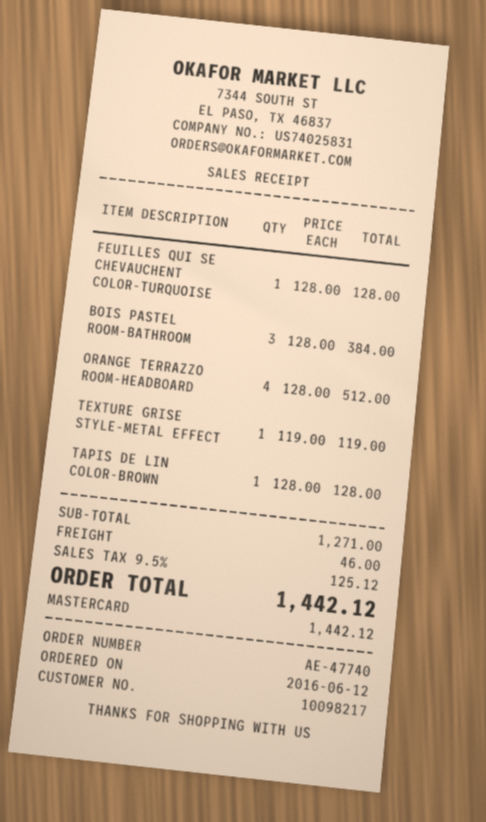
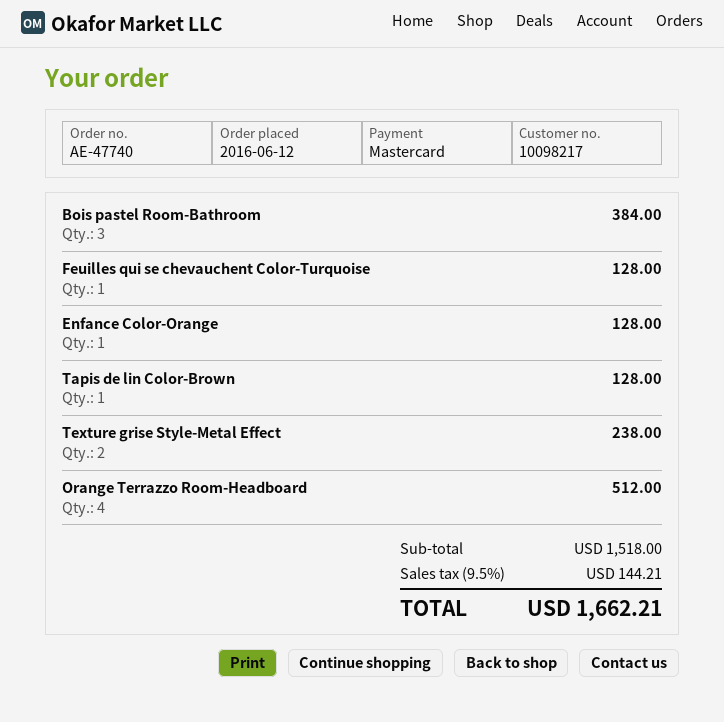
TEXTURE GRISE STYLE-METAL EFFECT: 1 for 119.00 -> 2 for 238.00
Enfance Color-Orange: none -> 1 for 128.00
subtotal: 1271.00 -> 1518.00
shipping: 46.00 -> none
tax: 9.5% = 125.12 -> 9.5% = 144.21
total: 1442.12 -> 1662.21

